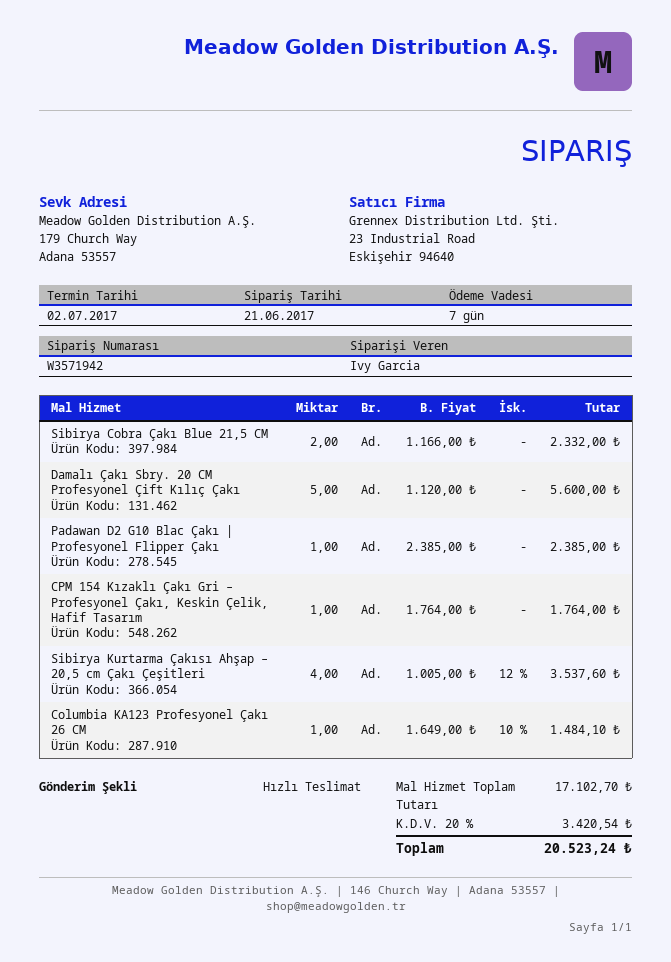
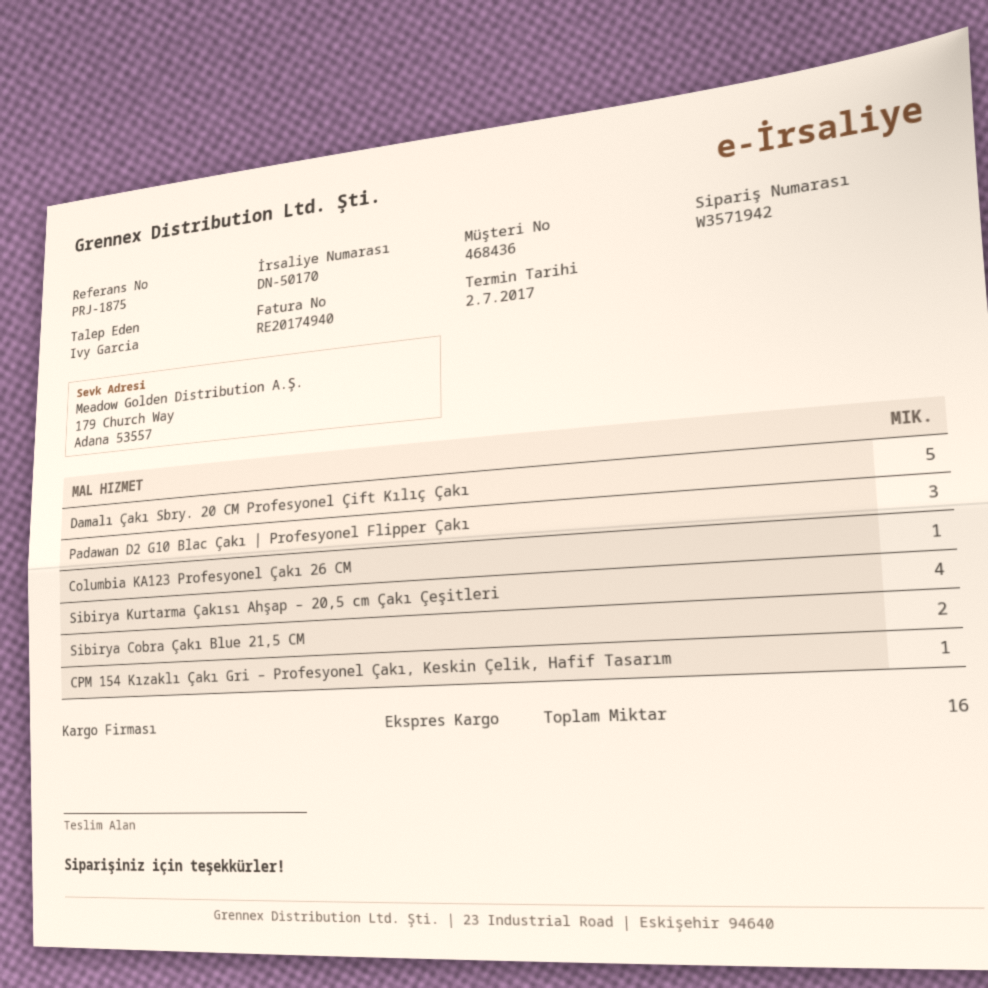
Padawan D2 G10 Blac Çakı | Profesyonel Flipper Çakı: 1 -> 3

